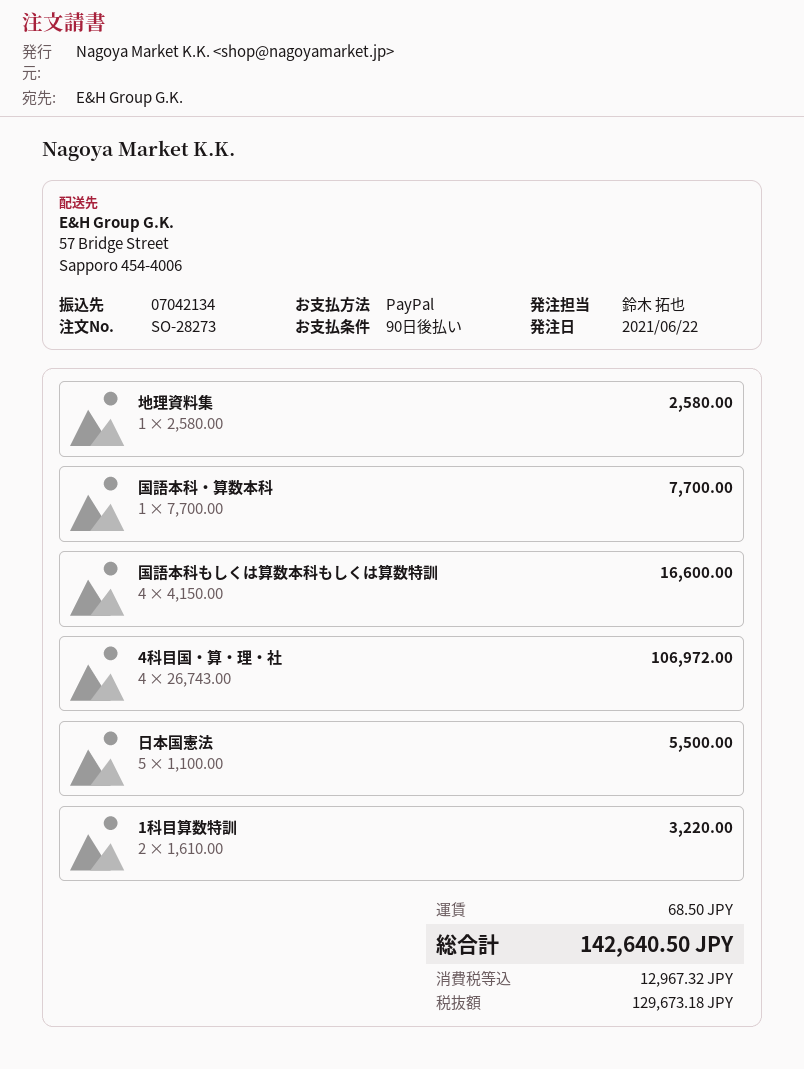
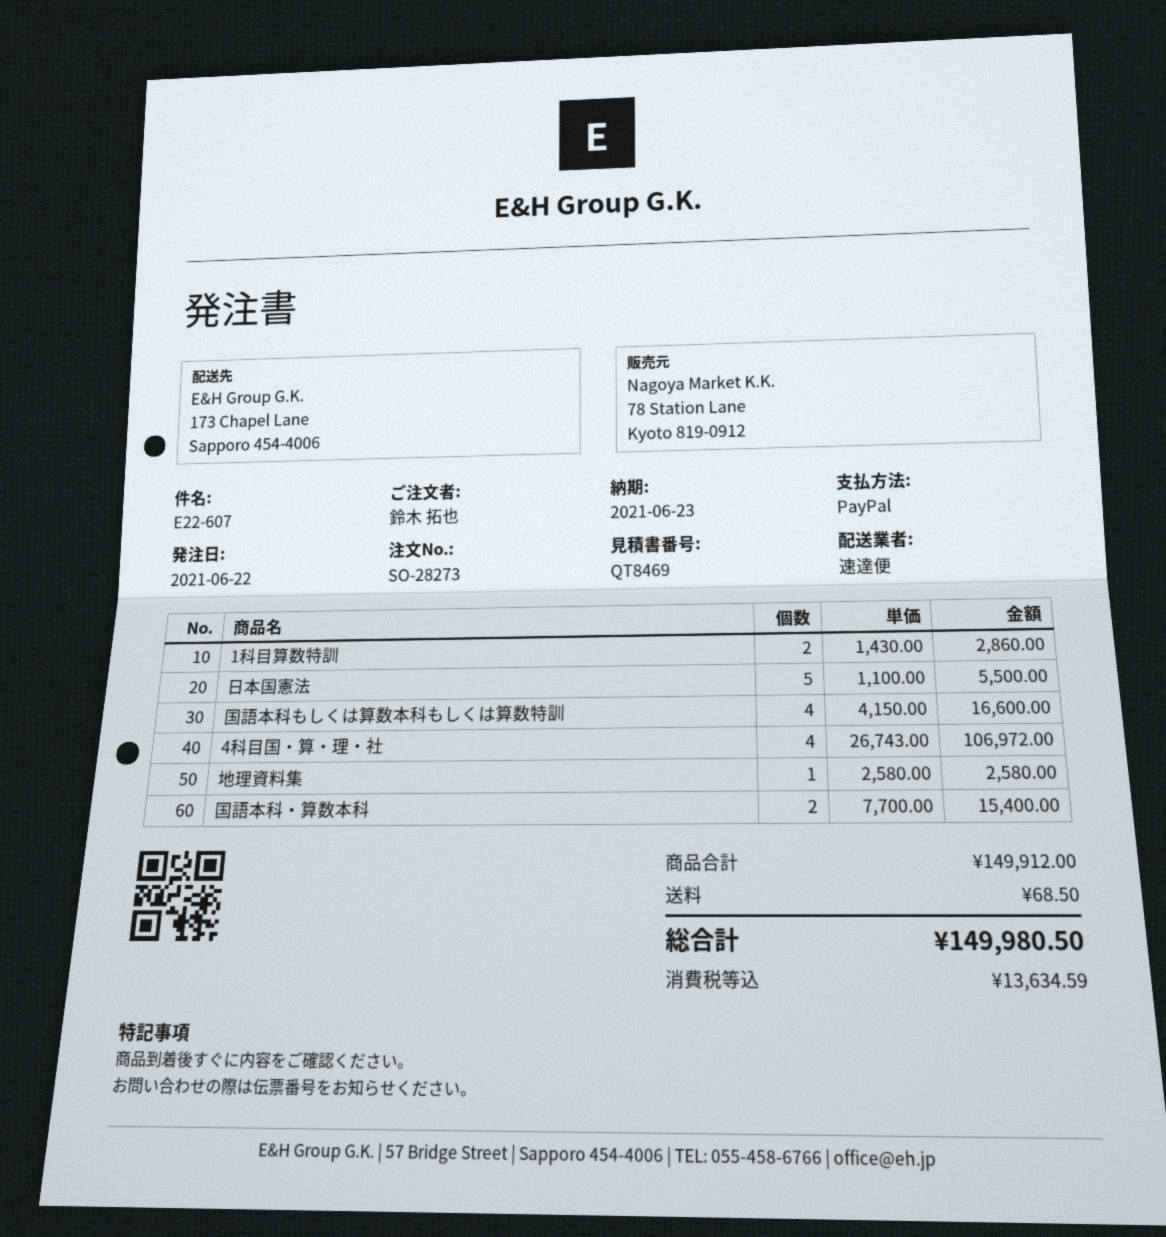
ship to: 57 Bridge Street, Sapporo 454-4006 -> 173 Chapel Lane, Sapporo 454-4006
国語本科・算数本科: 1 x 7700.00 = 7700.00 -> 2 x 7700.00 = 15400.00
1科目算数特訓: 2 x 1610.00 = 3220.00 -> 2 x 1430.00 = 2860.00
tax: 12967.32 -> 13634.59
total: 142640.50 -> 149980.50

